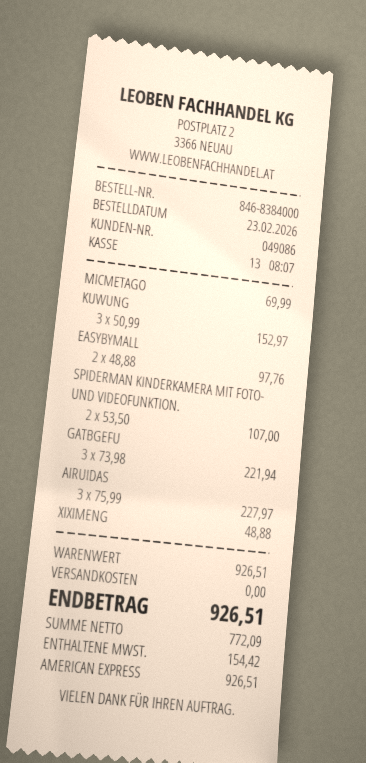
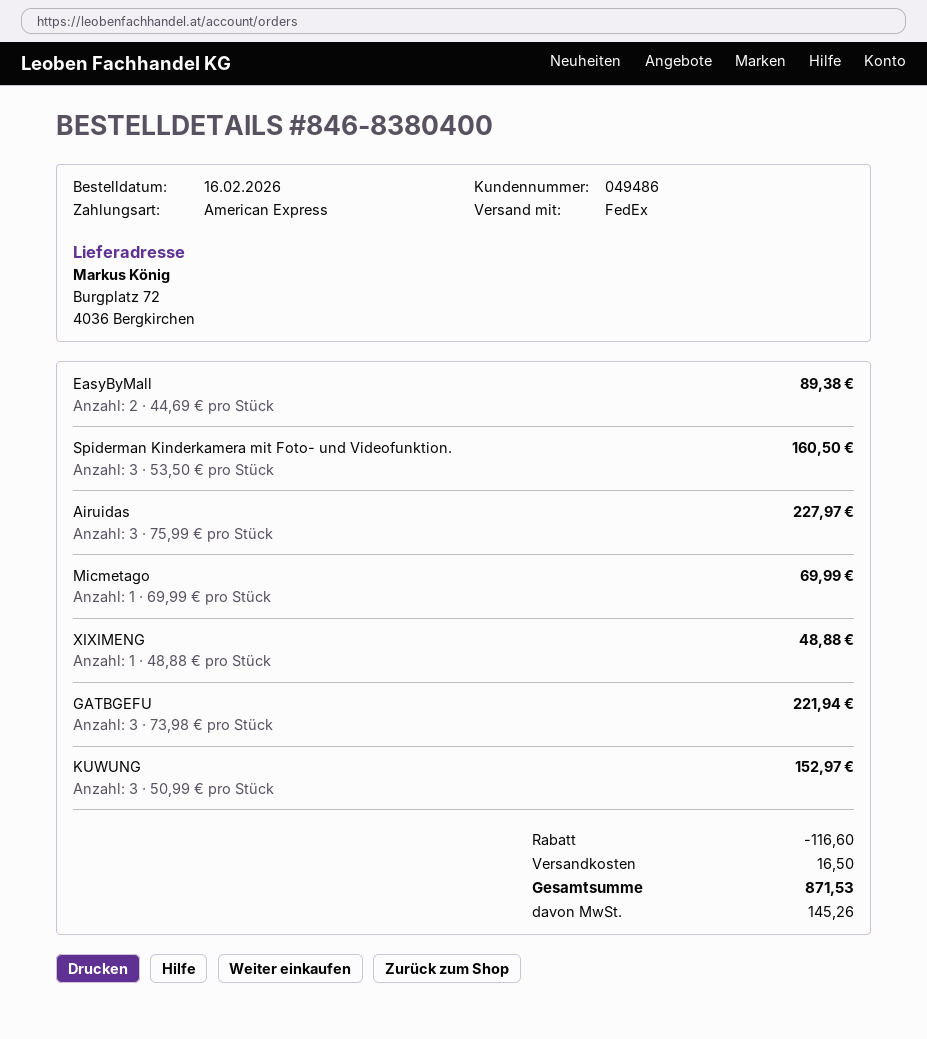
order number: 846-8384000 -> 846-8380400
order date: 2026-02-23 -> 2026-02-16
customer number: 049086 -> 049486
EASYBYMALL: 2 x 48.88 = 97.76 -> 2 x 44.69 = 89.38
SPIDERMAN KINDERKAMERA MIT FOTO- UND VIDEOFUNKTION.: 2 x 53.50 = 107.00 -> 3 x 53.50 = 160.50
discount: none -> 116.60
shipping: 0.00 -> 16.50
tax: 154.42 -> 145.26
total: 926.51 -> 871.53

